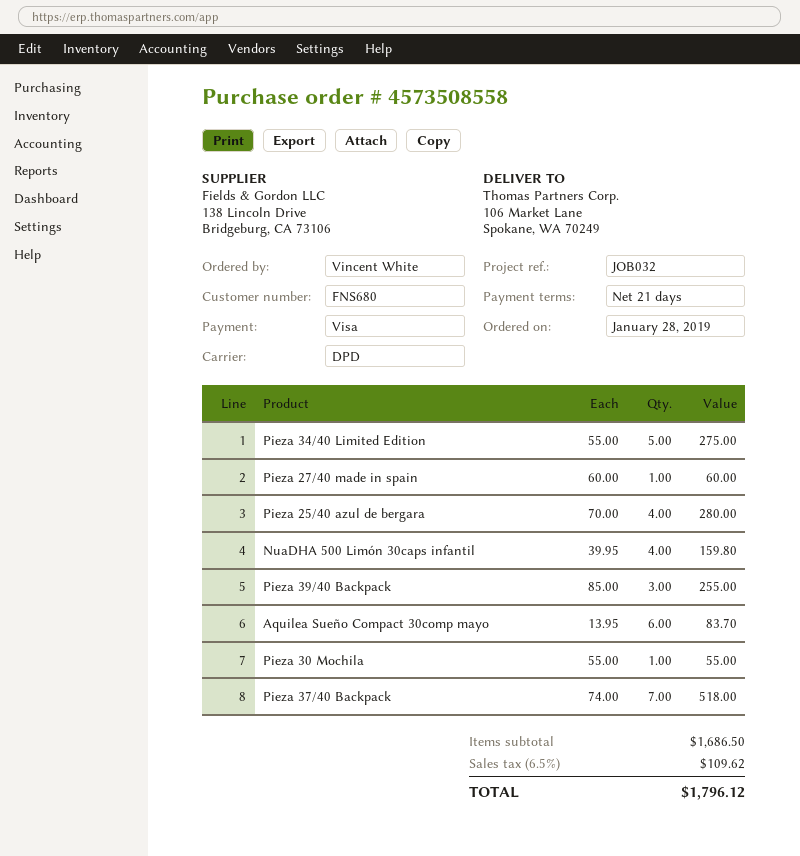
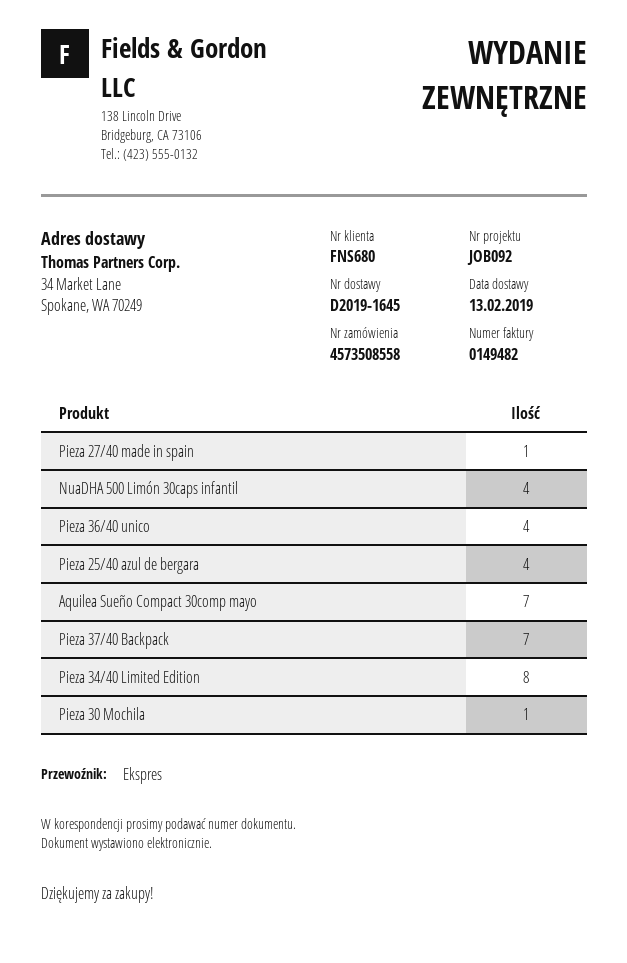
reference: JOB032 -> JOB092
shipping method: DPD -> express
ship to: 106 Market Lane, Spokane, WA 70249 -> 34 Market Lane, Spokane, WA 70249
Pieza 34/40 Limited Edition: 5 -> 8
Pieza 39/40 Backpack: 3 -> none
Aquilea Sueño Compact 30comp mayo: 6 -> 7
Pieza 36/40 unico: none -> 4

